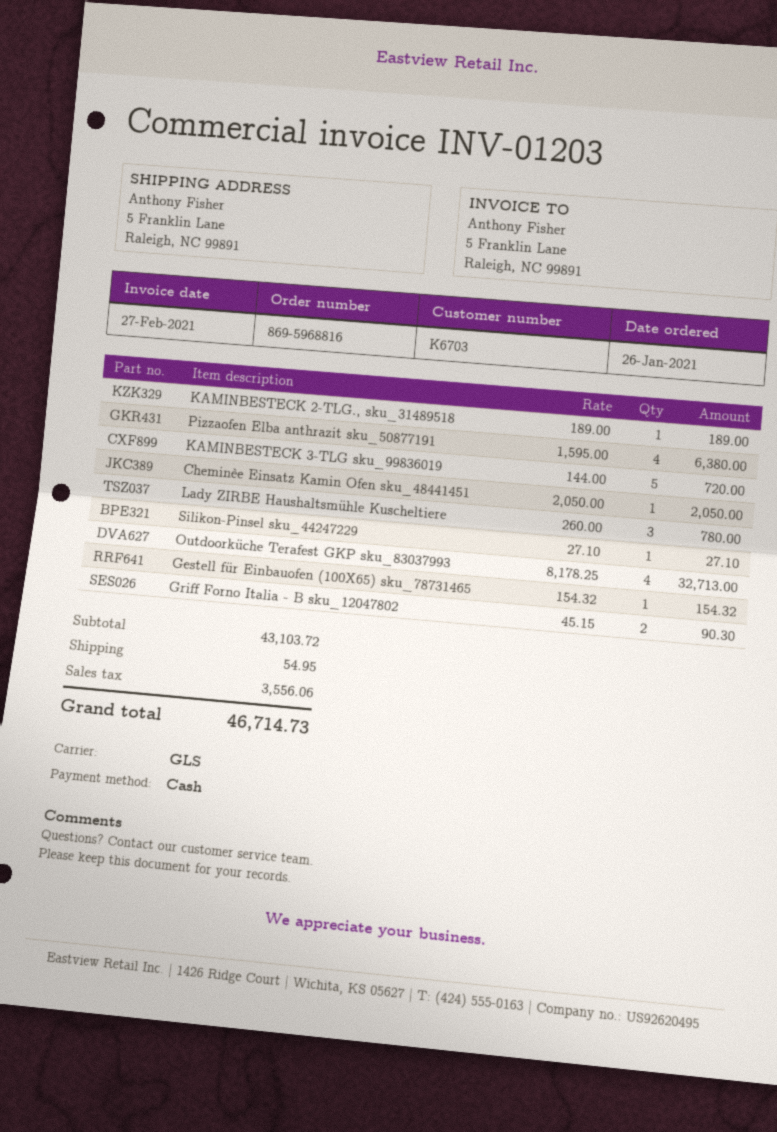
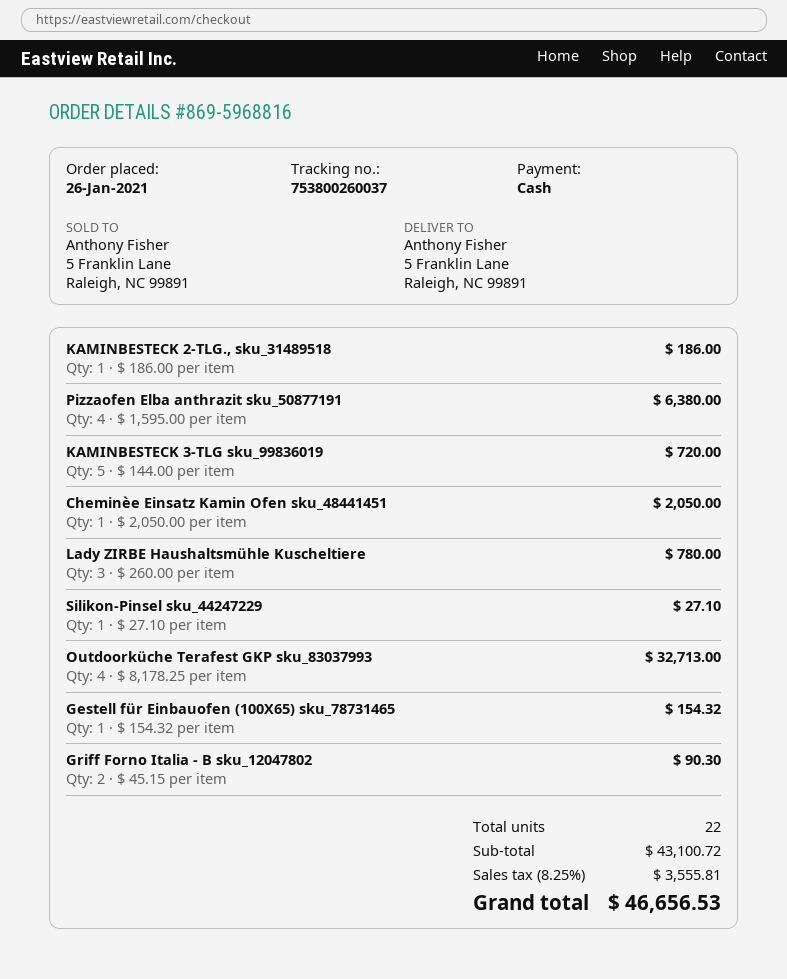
KAMINBESTECK 2-TLG., sku_31489518: 1 x 189.00 = 189.00 -> 1 x 186.00 = 186.00
subtotal: 43103.72 -> 43100.72
shipping: 54.95 -> none
tax: 3556.06 -> 3555.81
total: 46714.73 -> 46656.53

